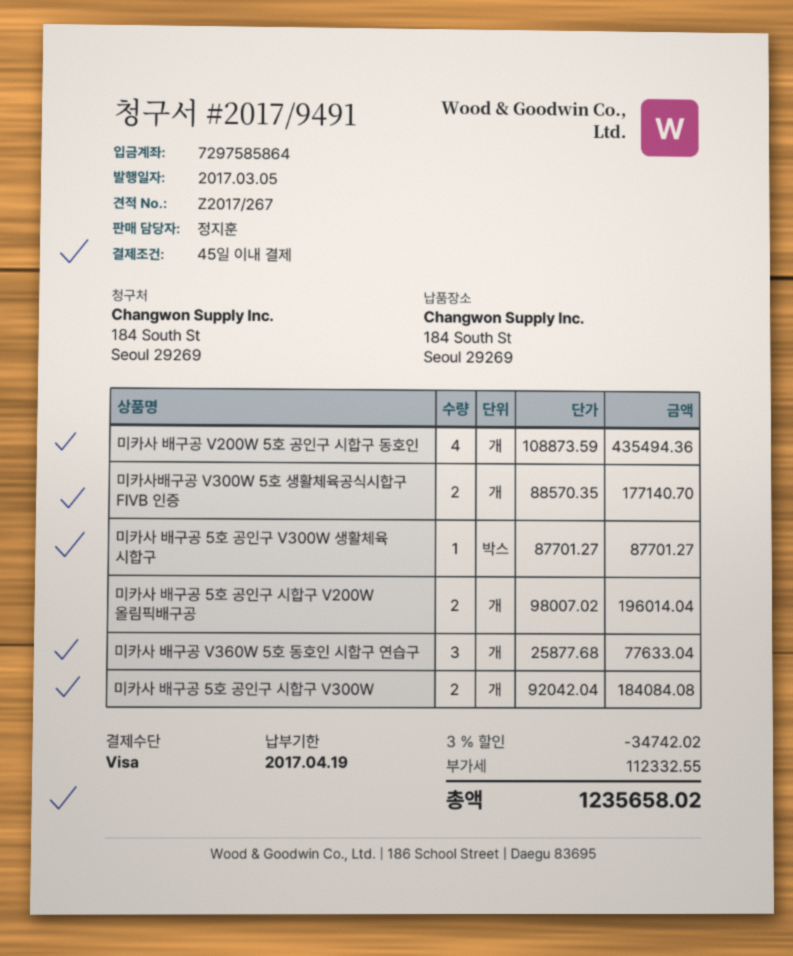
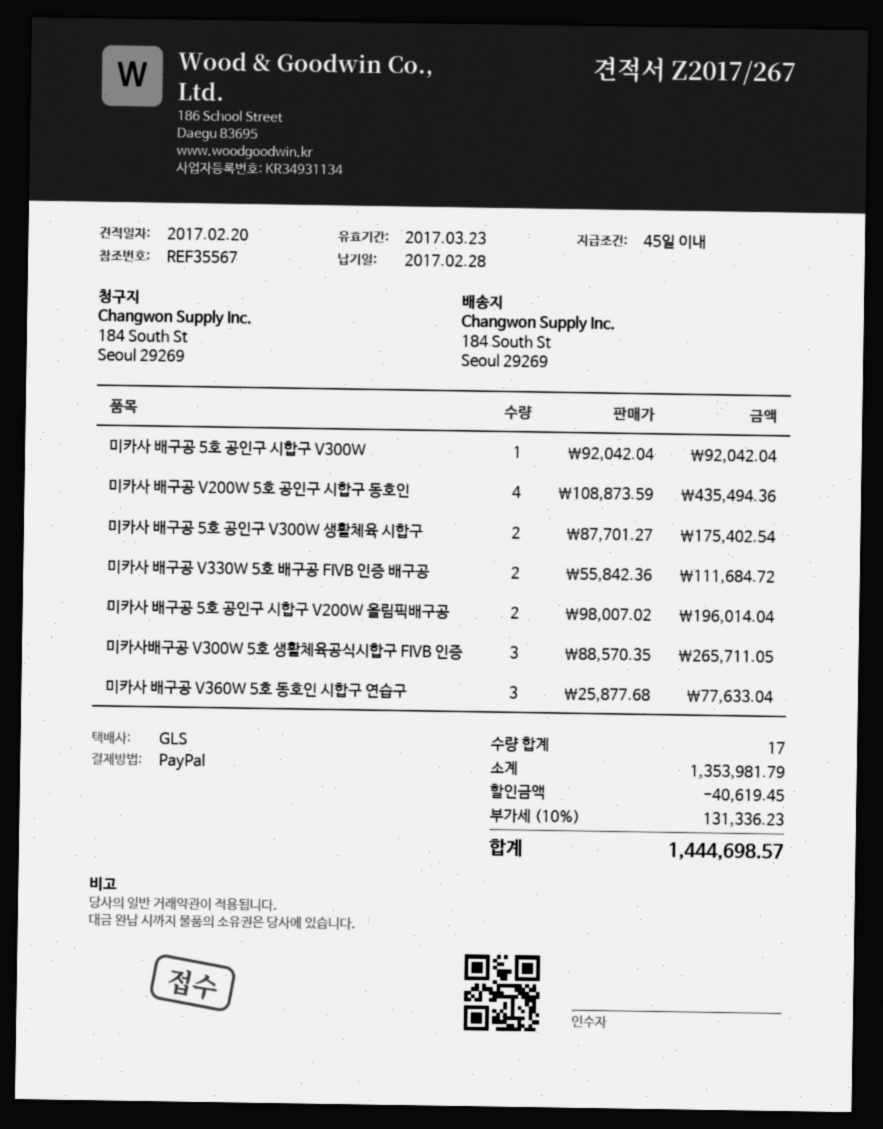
payment method: Visa -> PayPal
미카사배구공 V300W 5호 생활체육공식시합구 FIVB 인증: 2 x 88570.35 = 177140.70 -> 3 x 88570.35 = 265711.05
미카사 배구공 5호 공인구 V300W 생활체육 시합구: 1 x 87701.27 = 87701.27 -> 2 x 87701.27 = 175402.54
미카사 배구공 5호 공인구 시합구 V300W: 2 x 92042.04 = 184084.08 -> 1 x 92042.04 = 92042.04
미카사 배구공 V330W 5호 배구공 FIVB 인증 배구공: none -> 2 x 55842.36 = 111684.72
discount: 34742.02 -> 40619.45
tax: 112332.55 -> 131336.23
total: 1235658.02 -> 1444698.57

